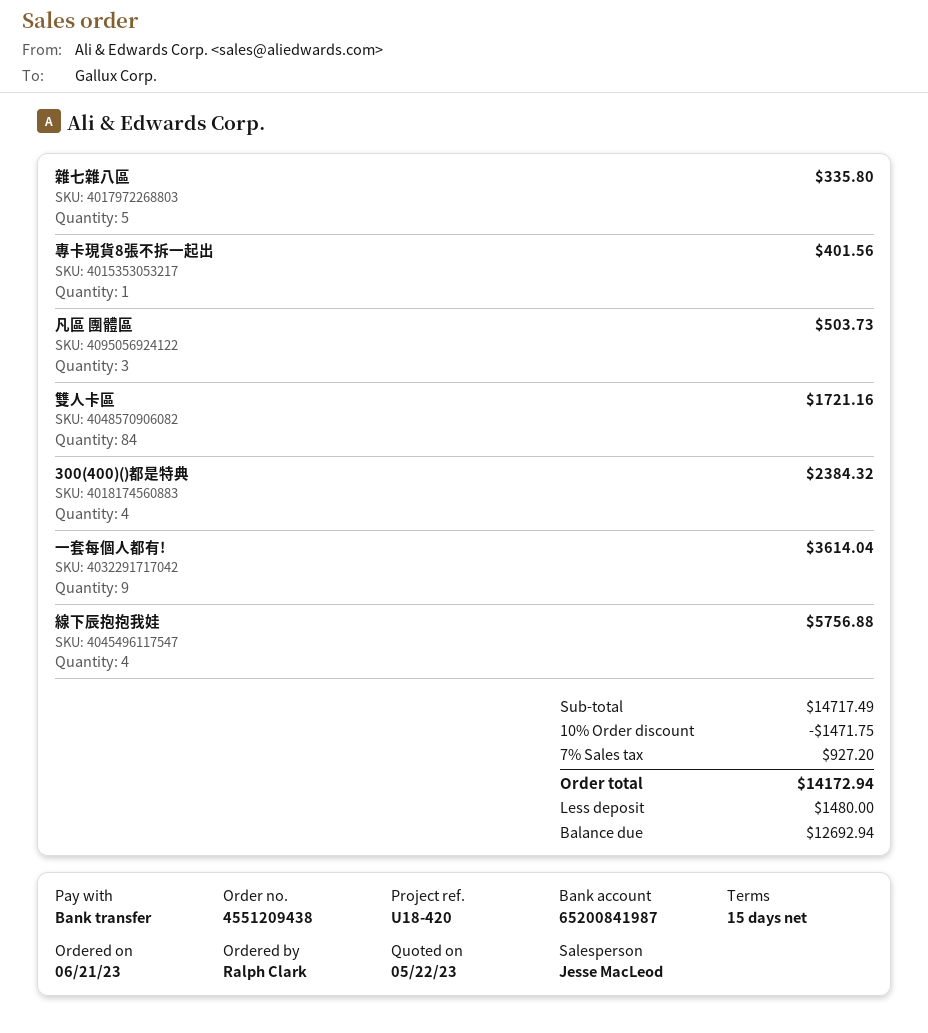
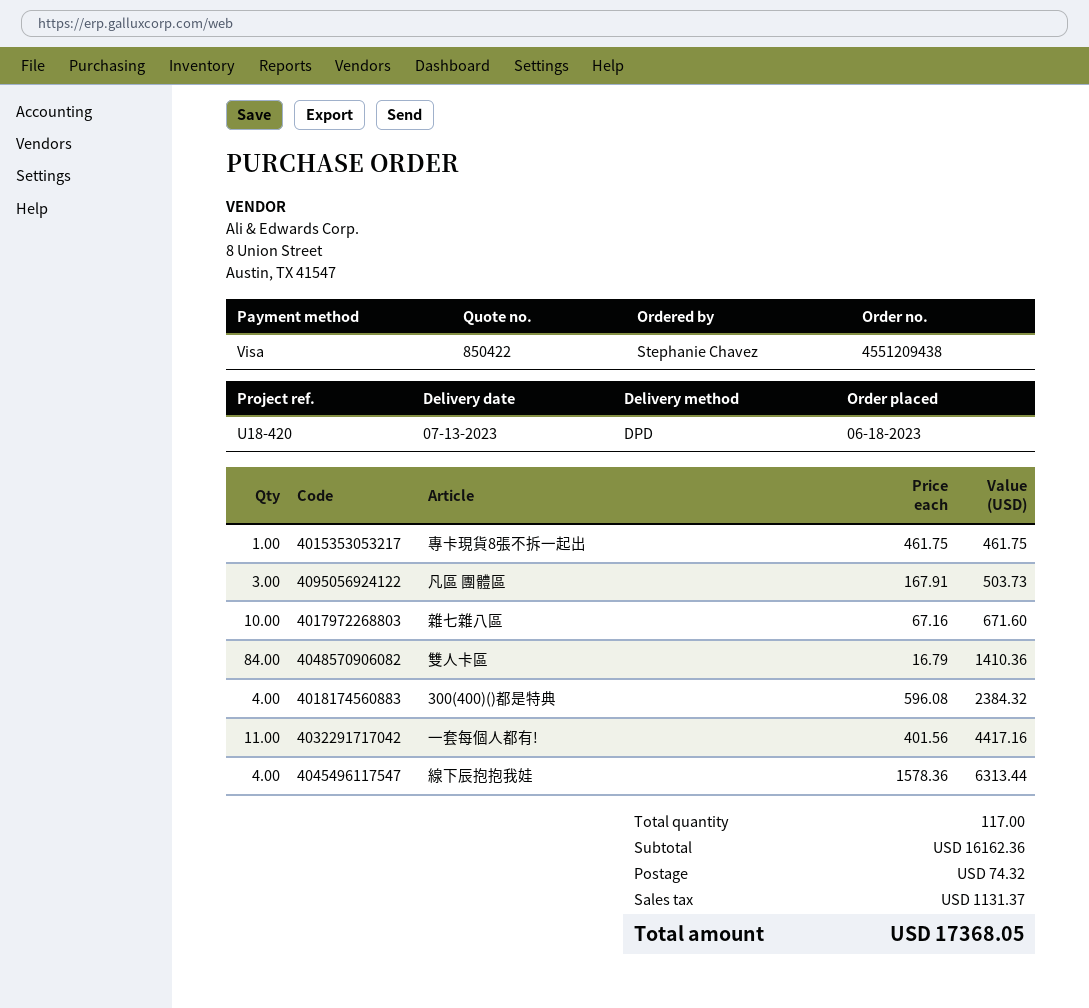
order date: 2023-06-21 -> 2023-06-18
ordered by: Ralph Clark -> Stephanie Chavez
payment method: bank transfer -> Visa
雜七雜八區: 5 for 335.80 -> 10 for 671.60
專卡現貨8張不拆一起出: 1 for 401.56 -> 1 for 461.75
雙人卡區: 84 for 1721.16 -> 84 for 1410.36
一套每個人都有!: 9 for 3614.04 -> 11 for 4417.16
線下辰抱抱我娃: 4 for 5756.88 -> 4 for 6313.44
subtotal: 14717.49 -> 16162.36
discount: 10% = 1471.75 -> none
shipping: none -> 74.32
tax: 927.20 -> 1131.37
total: 14172.94 -> 17368.05

